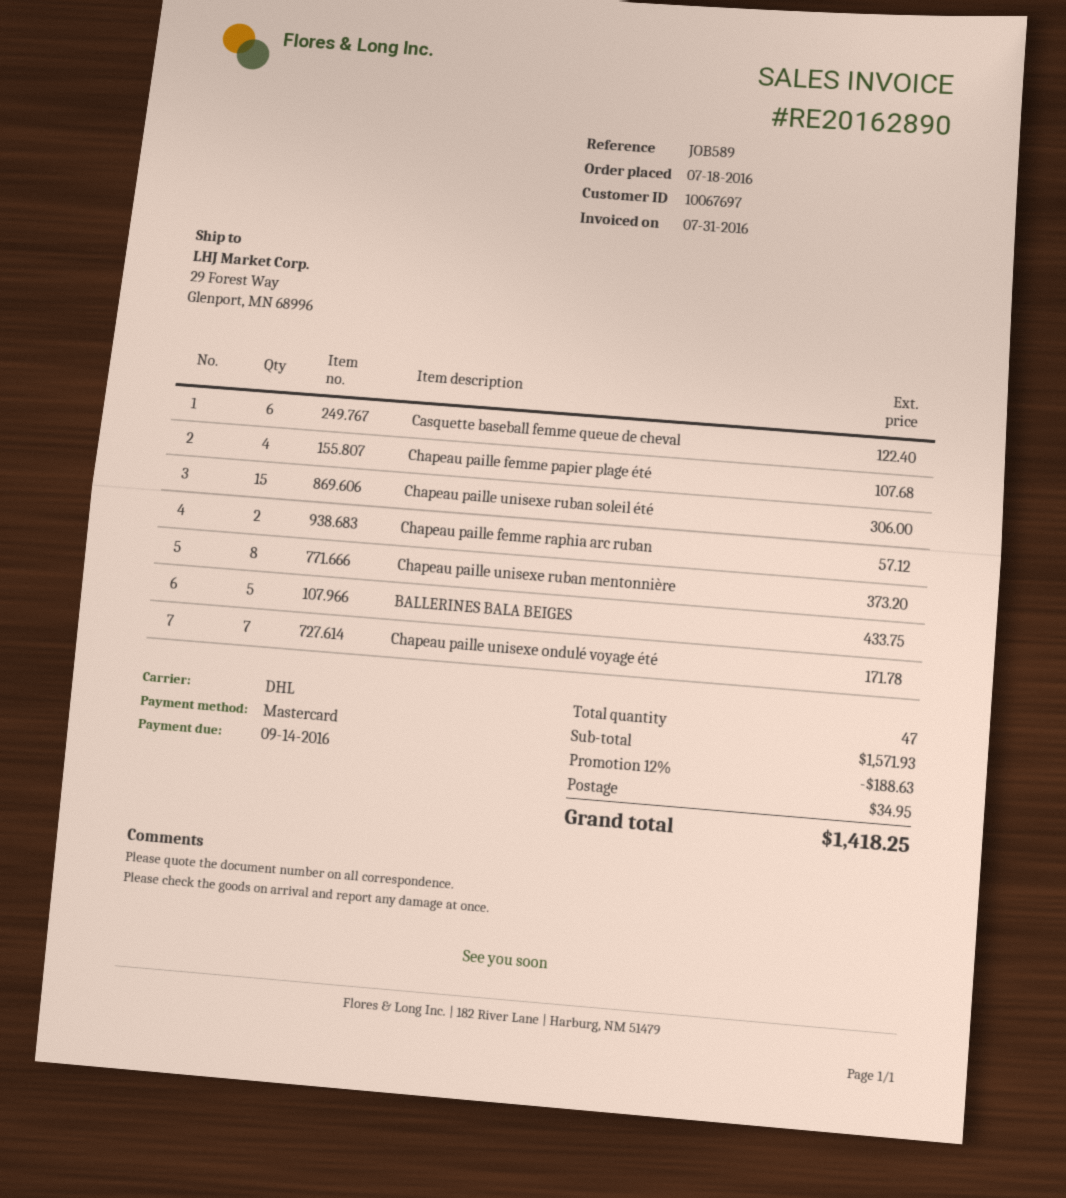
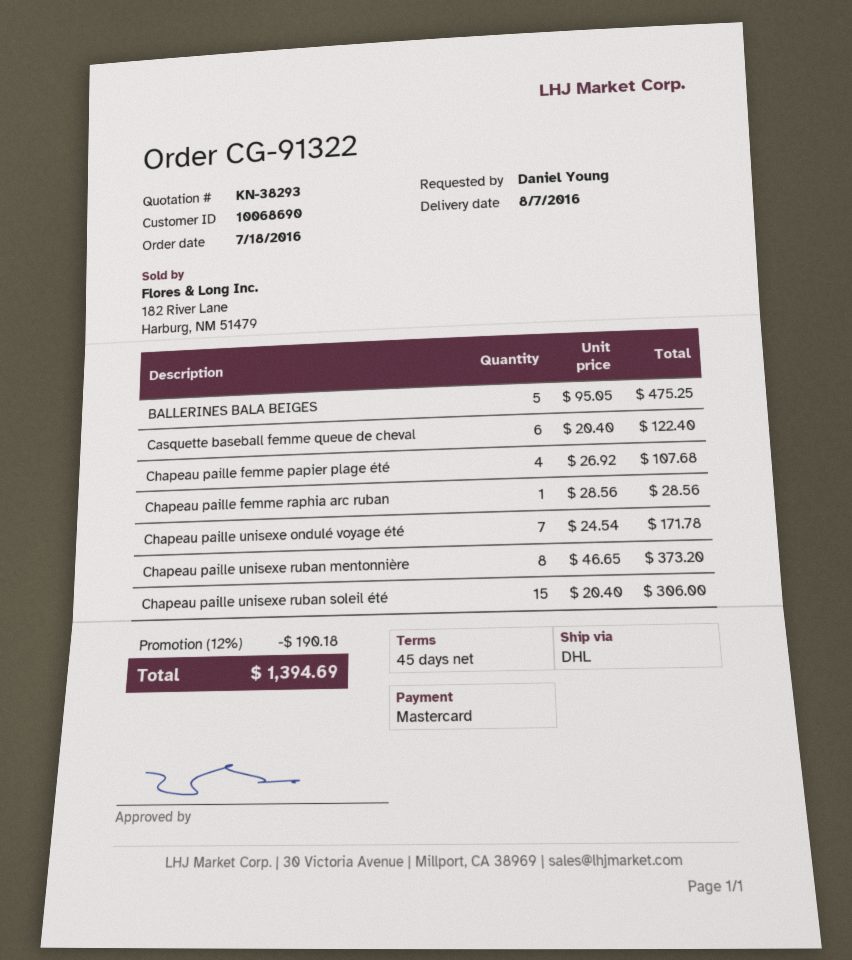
customer number: 10067697 -> 10068690
Chapeau paille femme raphia arc ruban: 2 for 57.12 -> 1 for 28.56
BALLERINES BALA BEIGES: 5 for 433.75 -> 5 for 475.25
discount: 12% = 188.63 -> 12% = 190.18
shipping: 34.95 -> none
total: 1418.25 -> 1394.69

